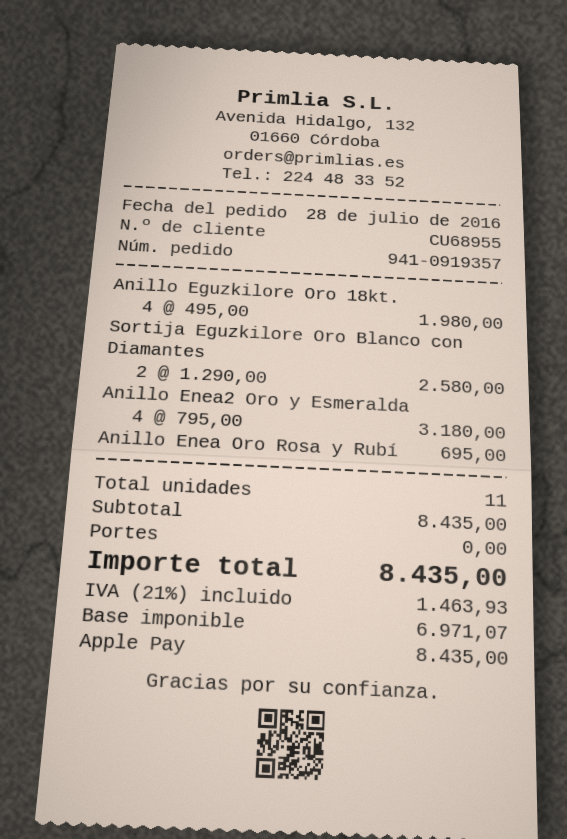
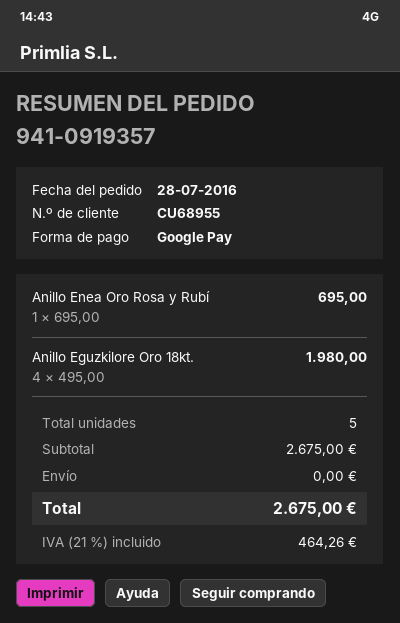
payment method: Apple Pay -> Google Pay
Sortija Eguzkilore Oro Blanco con Diamantes: 2 x 1290.00 = 2580.00 -> none
Anillo Enea2 Oro y Esmeralda: 4 x 795.00 = 3180.00 -> none
total quantity: 11 -> 5
subtotal: 8435.00 -> 2675.00
tax: 21% = 1463.93 -> 21% = 464.26
total: 8435.00 -> 2675.00

